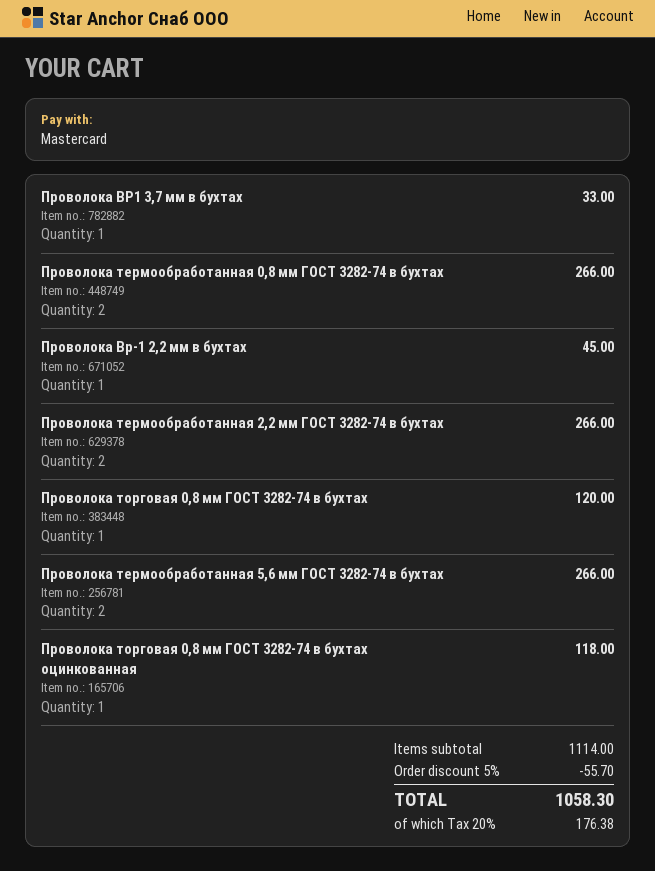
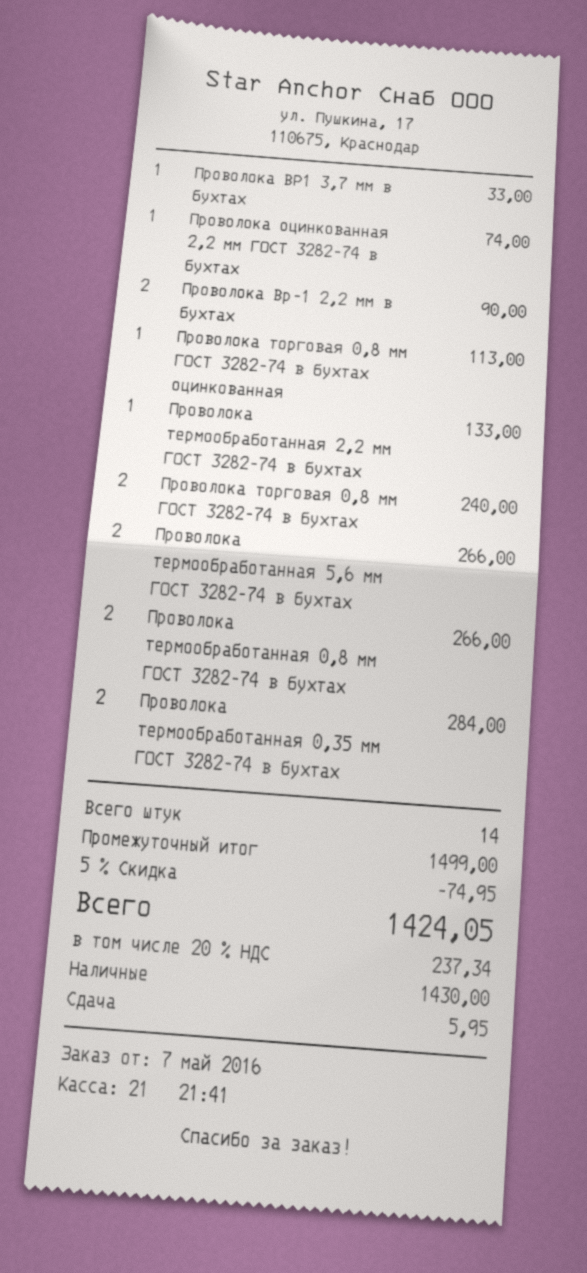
payment method: Mastercard -> cash
Проволока Вр-1 2,2 мм в бухтах: 1 for 45.00 -> 2 for 90.00
Проволока термообработанная 2,2 мм ГОСТ 3282-74 в бухтах: 2 for 266.00 -> 1 for 133.00
Проволока торговая 0,8 мм ГОСТ 3282-74 в бухтах: 1 for 120.00 -> 2 for 240.00
Проволока торговая 0,8 мм ГОСТ 3282-74 в бухтах оцинкованная: 1 for 118.00 -> 1 for 113.00
Проволока оцинкованная 2,2 мм ГОСТ 3282-74 в бухтах: none -> 1 for 74.00
Проволока термообработанная 0,35 мм ГОСТ 3282-74 в бухтах: none -> 2 for 284.00
subtotal: 1114.00 -> 1499.00
discount: 5% = 55.70 -> 5% = 74.95
tax: 20% = 176.38 -> 20% = 237.34
total: 1058.30 -> 1424.05

